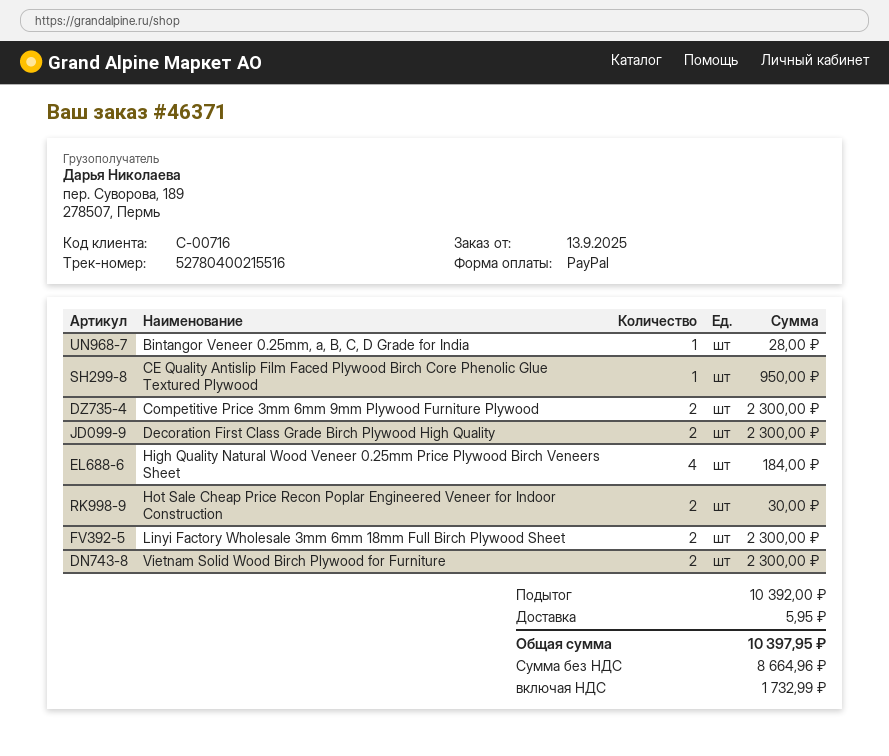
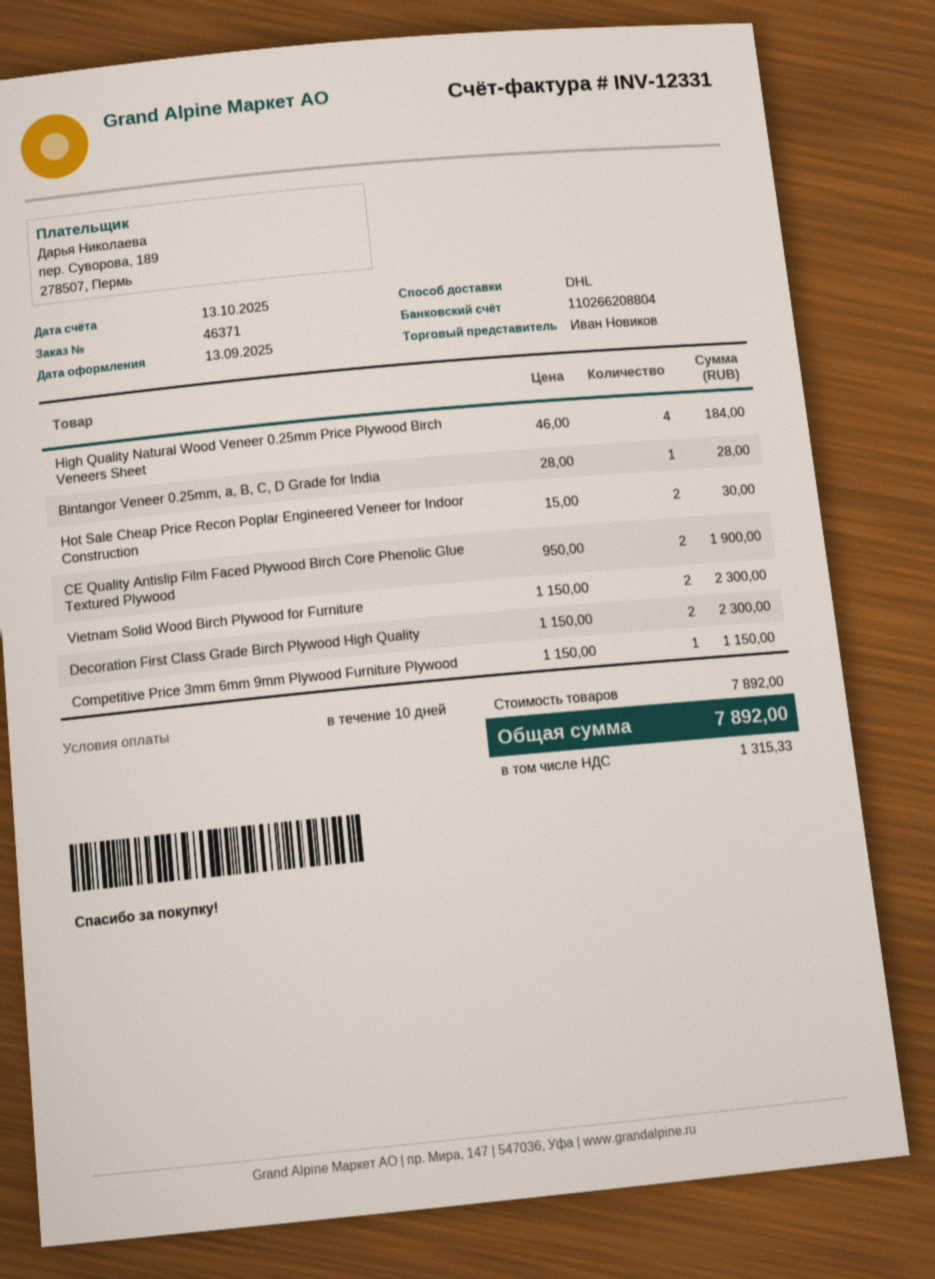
CE Quality Antislip Film Faced Plywood Birch Core Phenolic Glue Textured Plywood: 1 for 950.00 -> 2 for 1900.00
Competitive Price 3mm 6mm 9mm Plywood Furniture Plywood: 2 for 2300.00 -> 1 for 1150.00
Linyi Factory Wholesale 3mm 6mm 18mm Full Birch Plywood Sheet: 2 for 2300.00 -> none
subtotal: 10392.00 -> 7892.00
shipping: 5.95 -> none
tax: 1732.99 -> 1315.33
total: 10397.95 -> 7892.00

